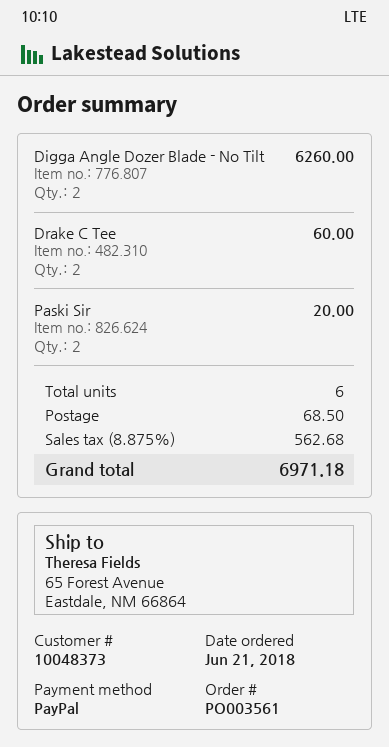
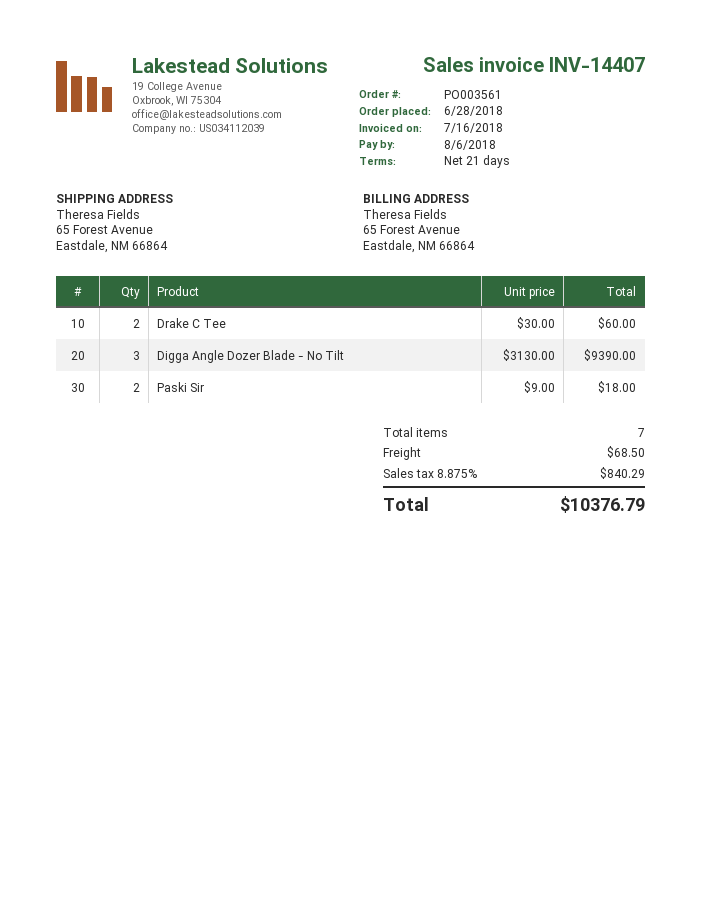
order date: 2018-06-21 -> 2018-06-28
Digga Angle Dozer Blade - No Tilt: 2 for 6260.00 -> 3 for 9390.00
Paski Sir: 2 for 20.00 -> 2 for 18.00
total quantity: 6 -> 7
tax: 8.875% = 562.68 -> 8.875% = 840.29
total: 6971.18 -> 10376.79

